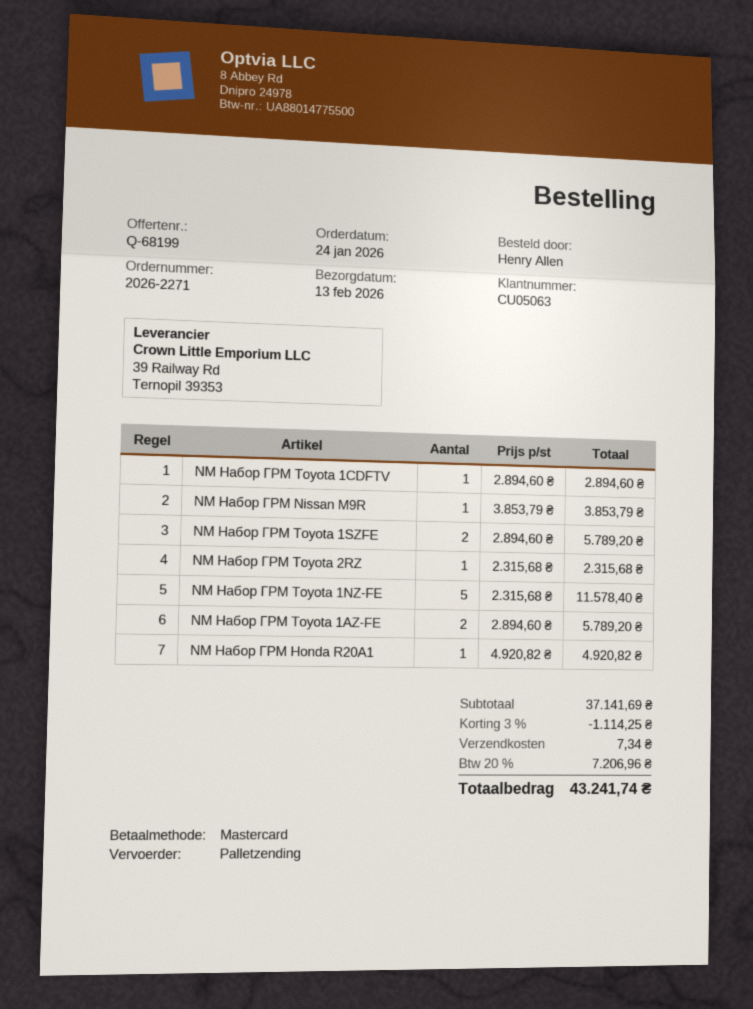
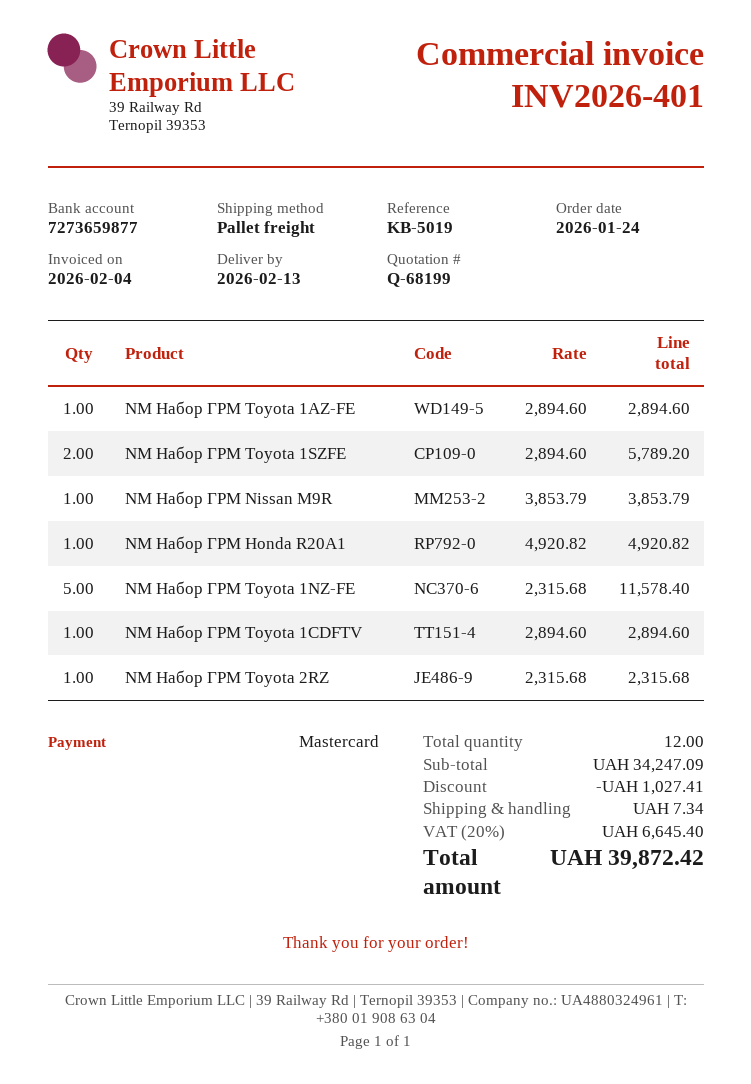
NM Набор ГРМ Toyota 1AZ-FE: 2 x 2894.60 = 5789.20 -> 1 x 2894.60 = 2894.60
subtotal: 37141.69 -> 34247.09
discount: 1114.25 -> 1027.41
tax: 20% = 7206.96 -> 20% = 6645.40
total: 43241.74 -> 39872.42

